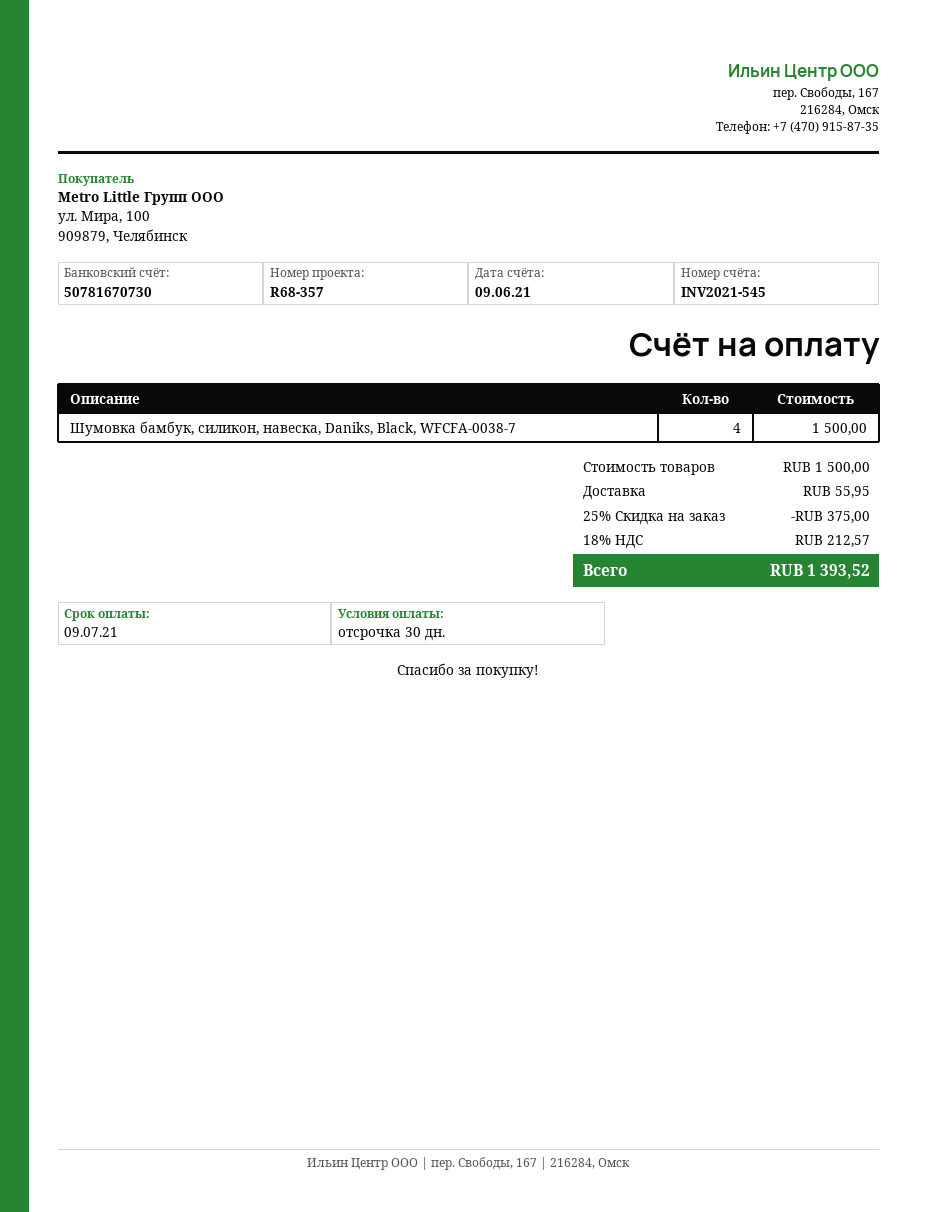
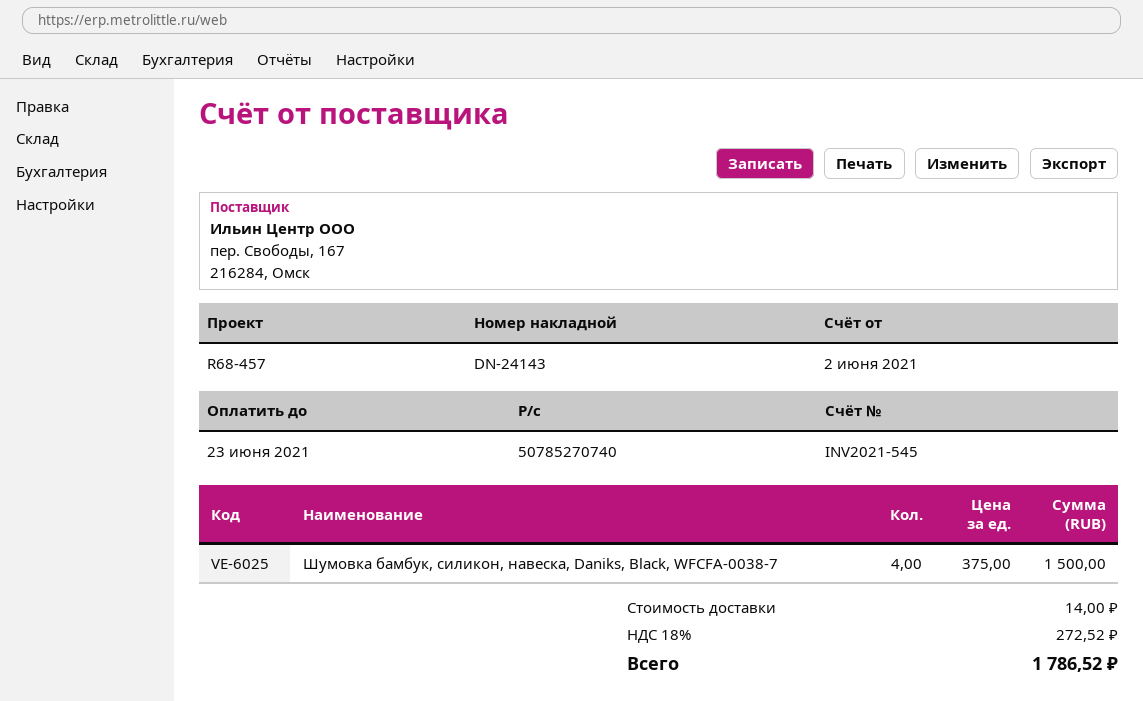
invoice date: 2021-06-09 -> 2021-06-02
due date: 2021-07-09 -> 2021-06-23
reference: R68-357 -> R68-457
bank account: 50781670730 -> 50785270740
discount: 25% = 375.00 -> none
shipping: 55.95 -> 14.00
tax: 18% = 212.57 -> 18% = 272.52
total: 1393.52 -> 1786.52

